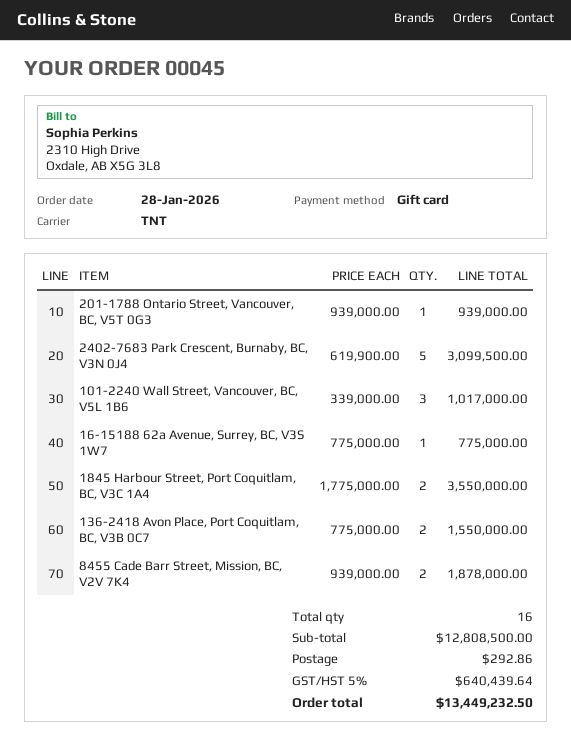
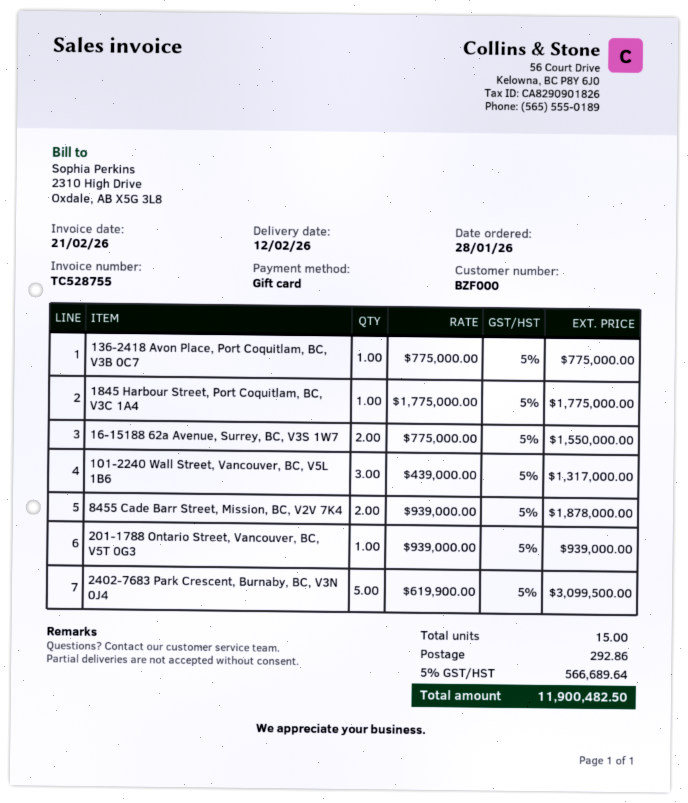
101-2240 Wall Street, Vancouver, BC, V5L 1B6: 3 x 339000.00 = 1017000.00 -> 3 x 439000.00 = 1317000.00
16-15188 62a Avenue, Surrey, BC, V3S 1W7: 1 x 775000.00 = 775000.00 -> 2 x 775000.00 = 1550000.00
1845 Harbour Street, Port Coquitlam, BC, V3C 1A4: 2 x 1775000.00 = 3550000.00 -> 1 x 1775000.00 = 1775000.00
136-2418 Avon Place, Port Coquitlam, BC, V3B 0C7: 2 x 775000.00 = 1550000.00 -> 1 x 775000.00 = 775000.00
total quantity: 16 -> 15
tax: 5% = 640439.64 -> 5% = 566689.64
total: 13449232.50 -> 11900482.50

